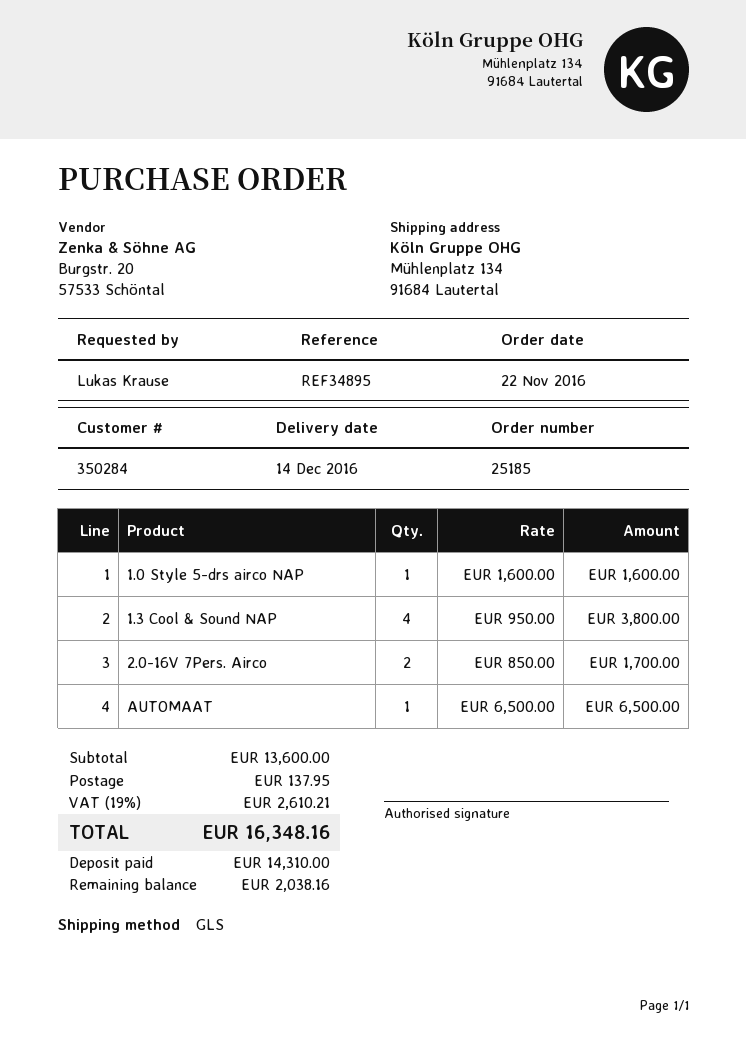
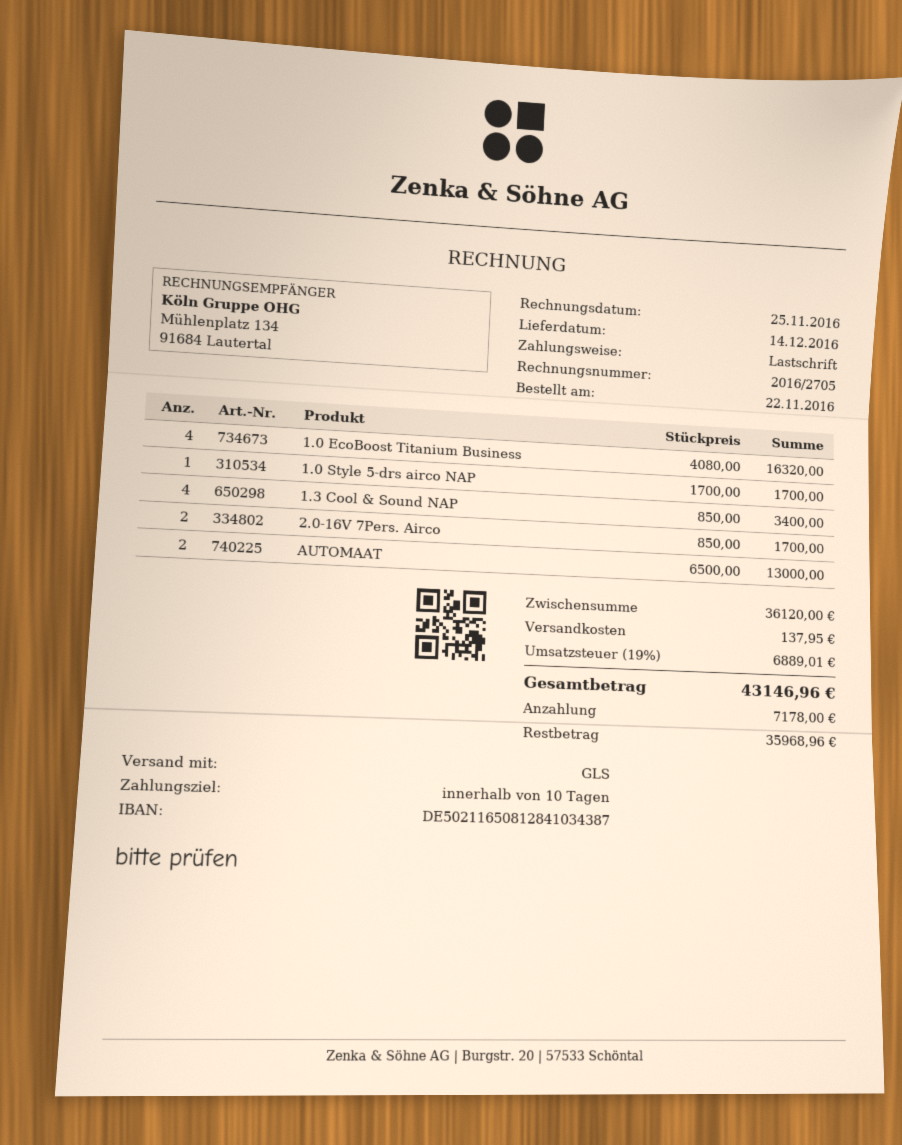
1.0 Style 5-drs airco NAP: 1 x 1600.00 = 1600.00 -> 1 x 1700.00 = 1700.00
1.3 Cool & Sound NAP: 4 x 950.00 = 3800.00 -> 4 x 850.00 = 3400.00
AUTOMAAT: 1 x 6500.00 = 6500.00 -> 2 x 6500.00 = 13000.00
1.0 EcoBoost Titanium Business: none -> 4 x 4080.00 = 16320.00
subtotal: 13600.00 -> 36120.00
tax: 19% = 2610.21 -> 19% = 6889.01
total: 16348.16 -> 43146.96
deposit: 14310.00 -> 7178.00
balance: 2038.16 -> 35968.96

